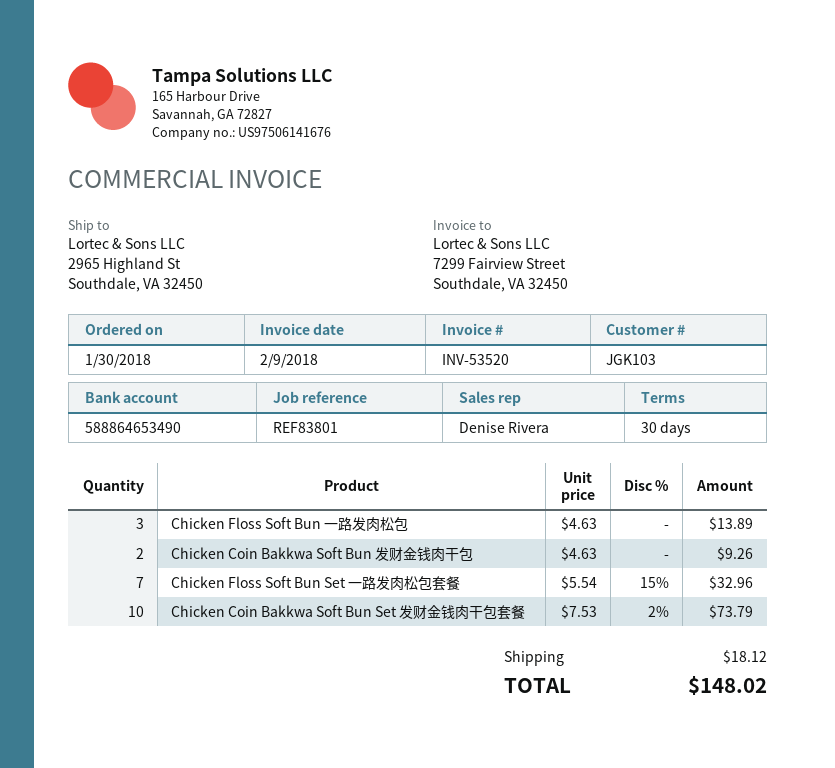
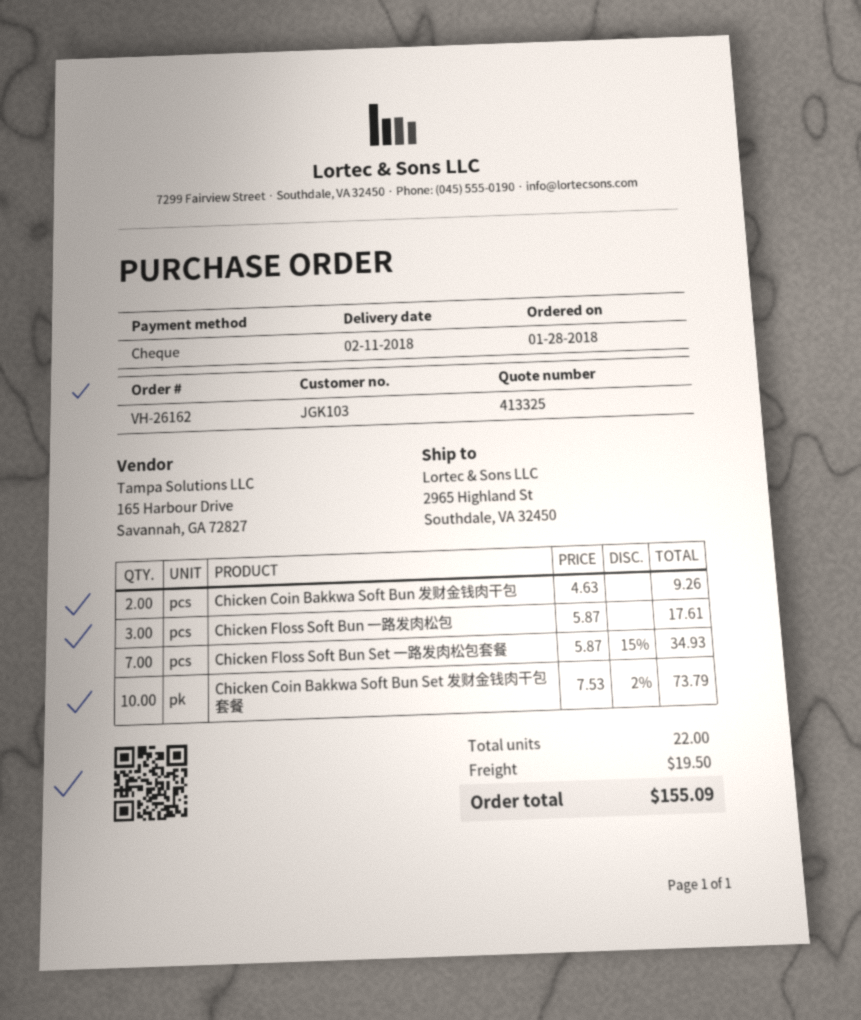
order date: 2018-01-30 -> 2018-01-28
Chicken Floss Soft Bun 一路发肉松包: 3 x 4.63 = 13.89 -> 3 x 5.87 = 17.61
Chicken Floss Soft Bun Set 一路发肉松包套餐: 7 x 5.54 - 15% = 32.96 -> 7 x 5.87 - 15% = 34.93
shipping: 18.12 -> 19.50
total: 148.02 -> 155.09

